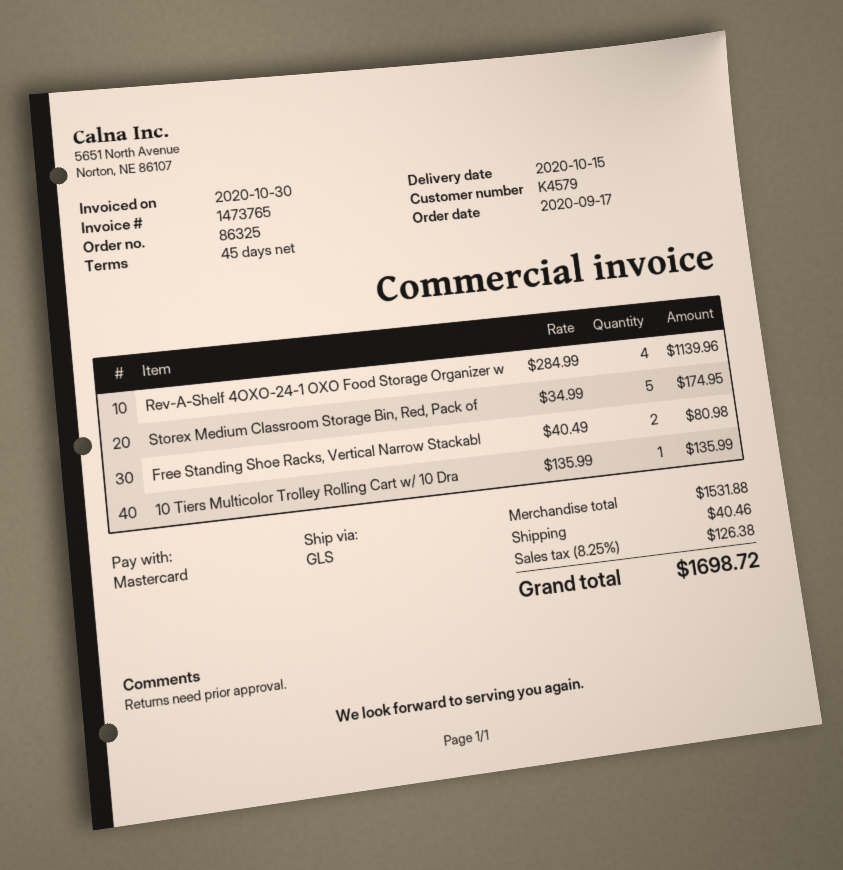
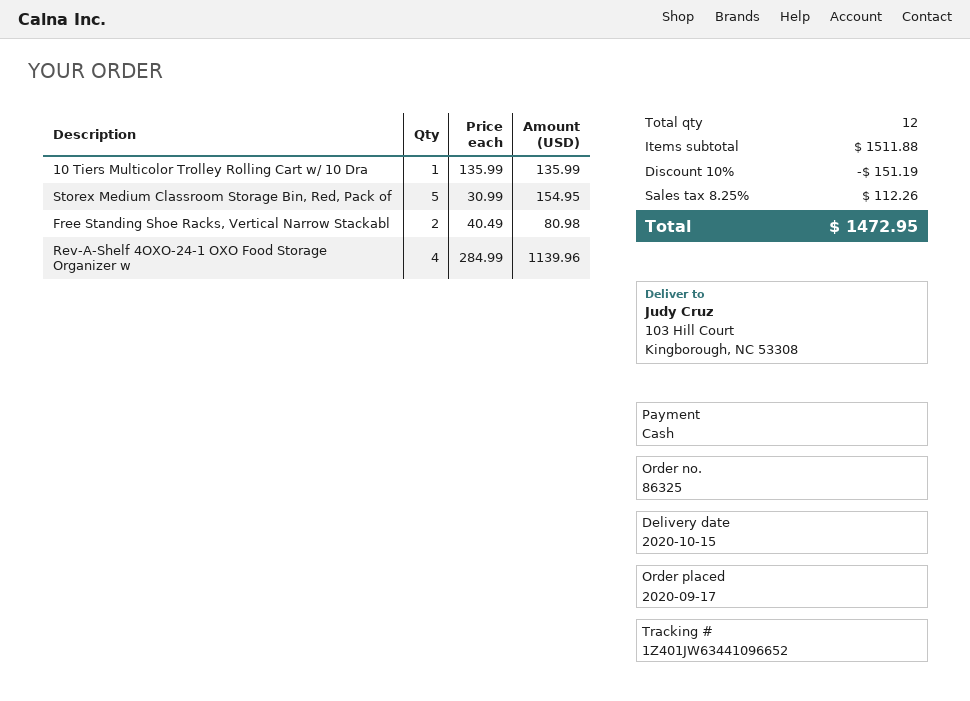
payment method: Mastercard -> cash
Storex Medium Classroom Storage Bin, Red, Pack of: 5 x 34.99 = 174.95 -> 5 x 30.99 = 154.95
subtotal: 1531.88 -> 1511.88
discount: none -> 10% = 151.19
shipping: 40.46 -> none
tax: 8.25% = 126.38 -> 8.25% = 112.26
total: 1698.72 -> 1472.95

